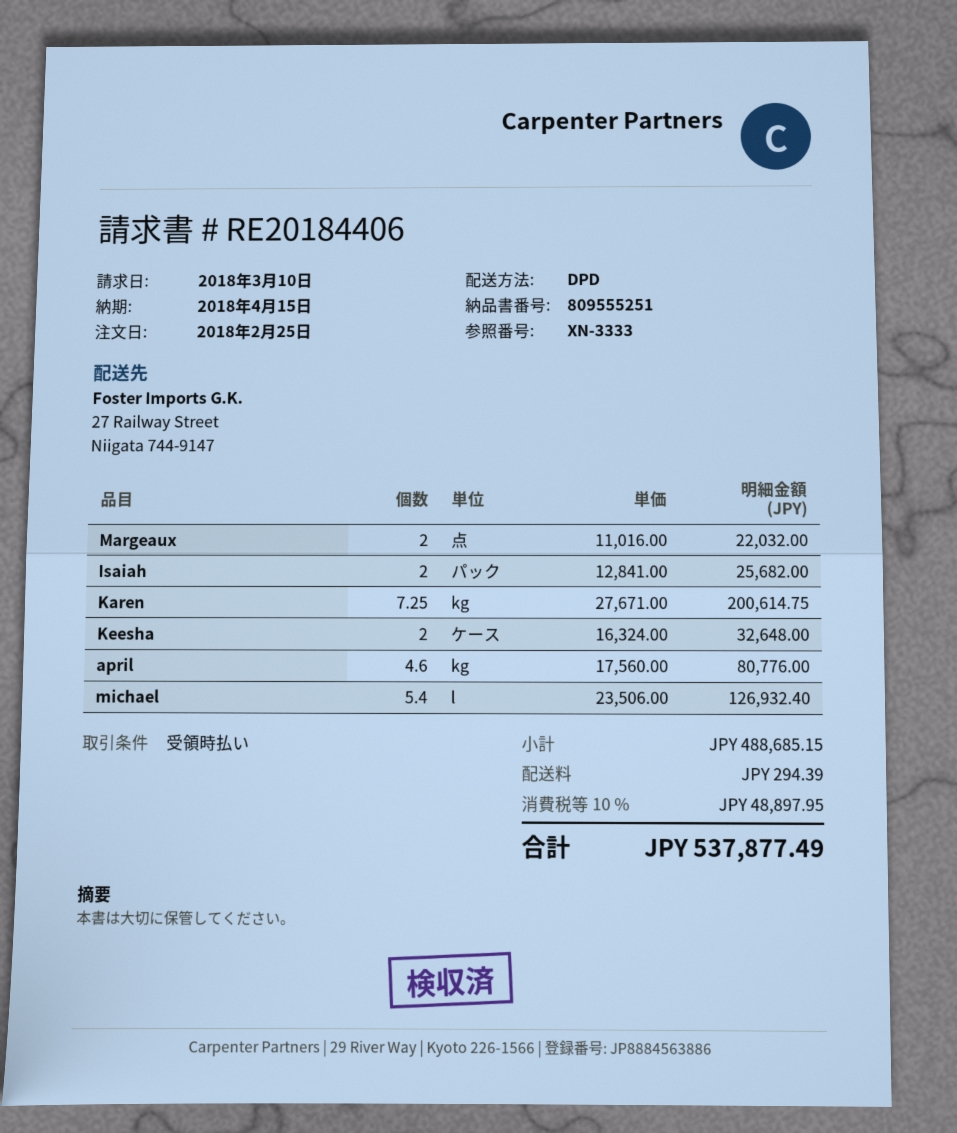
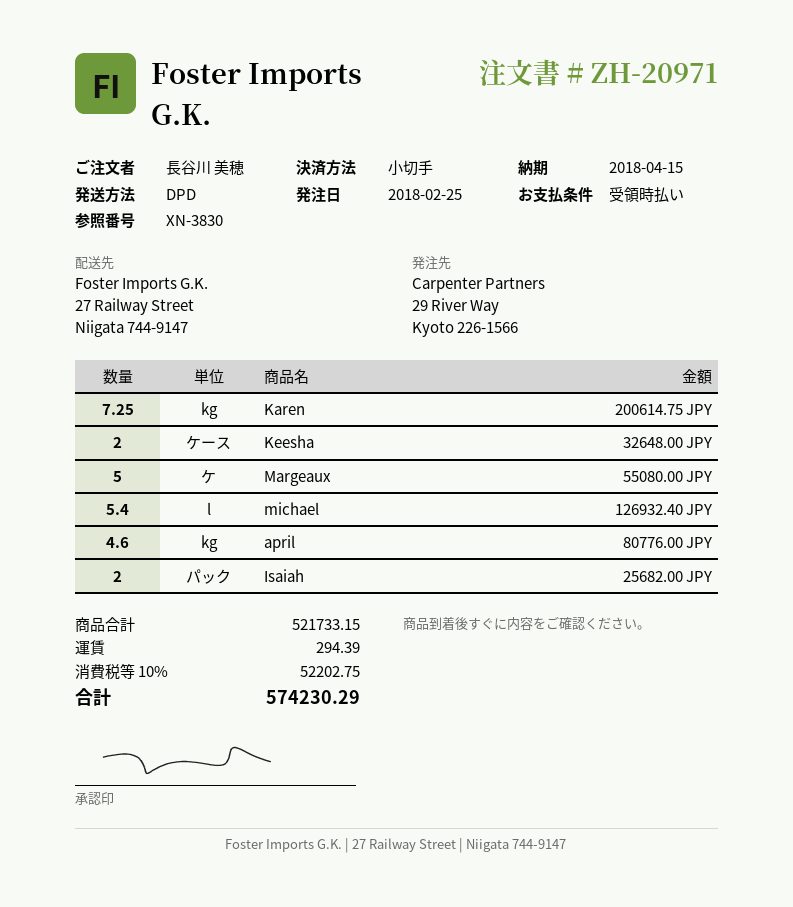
reference: XN-3333 -> XN-3830
Margeaux: 2 for 22032.00 -> 5 for 55080.00
subtotal: 488685.15 -> 521733.15
tax: 10% = 48897.95 -> 10% = 52202.75
total: 537877.49 -> 574230.29

